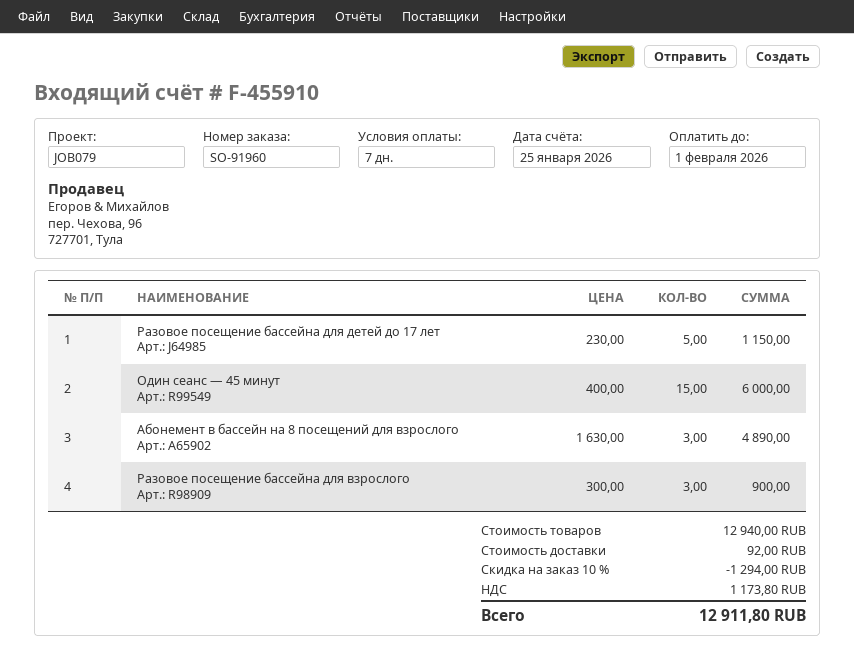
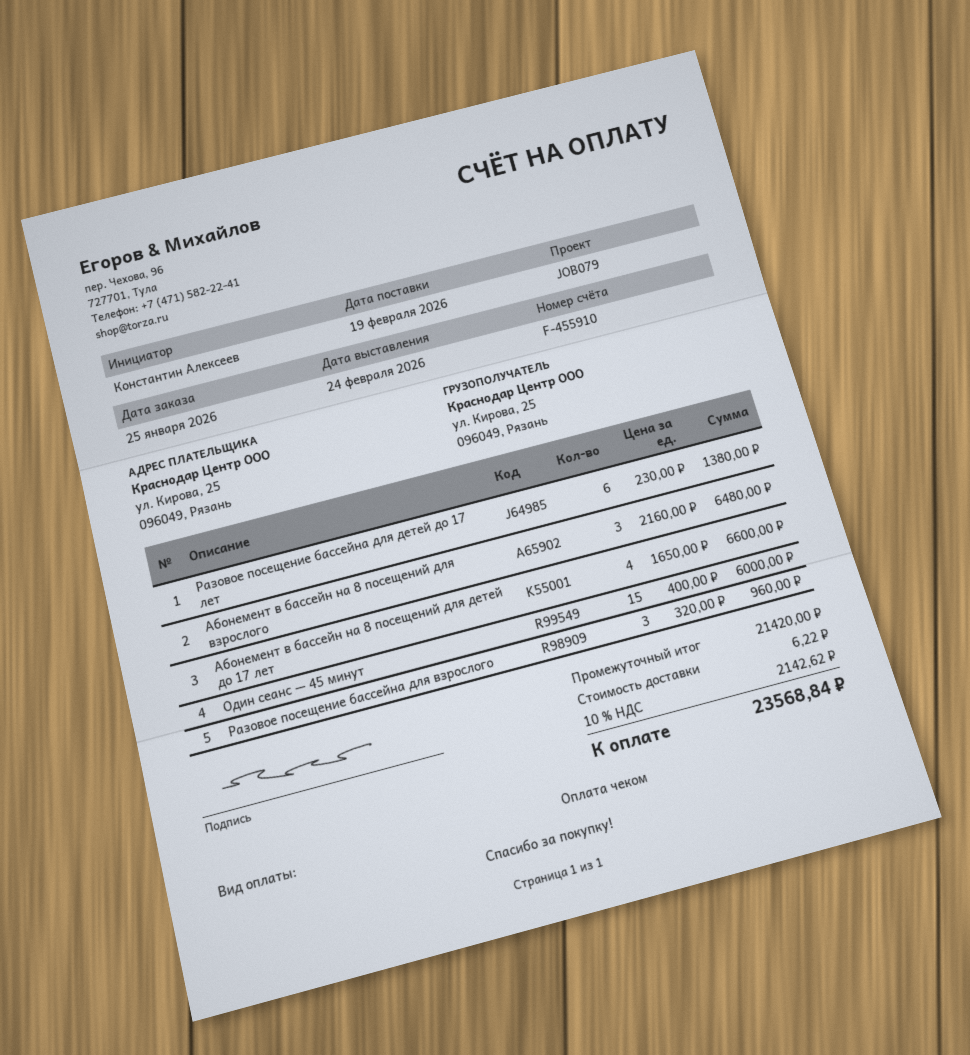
invoice date: 2026-01-25 -> 2026-02-24
Разовое посещение бассейна для детей до 17 лет: 5 x 230.00 = 1150.00 -> 6 x 230.00 = 1380.00
Абонемент в бассейн на 8 посещений для взрослого: 3 x 1630.00 = 4890.00 -> 3 x 2160.00 = 6480.00
Разовое посещение бассейна для взрослого: 3 x 300.00 = 900.00 -> 3 x 320.00 = 960.00
Абонемент в бассейн на 8 посещений для детей до 17 лет: none -> 4 x 1650.00 = 6600.00
subtotal: 12940.00 -> 21420.00
discount: 10% = 1294.00 -> none
shipping: 92.00 -> 6.22
tax: 1173.80 -> 2142.62
total: 12911.80 -> 23568.84

